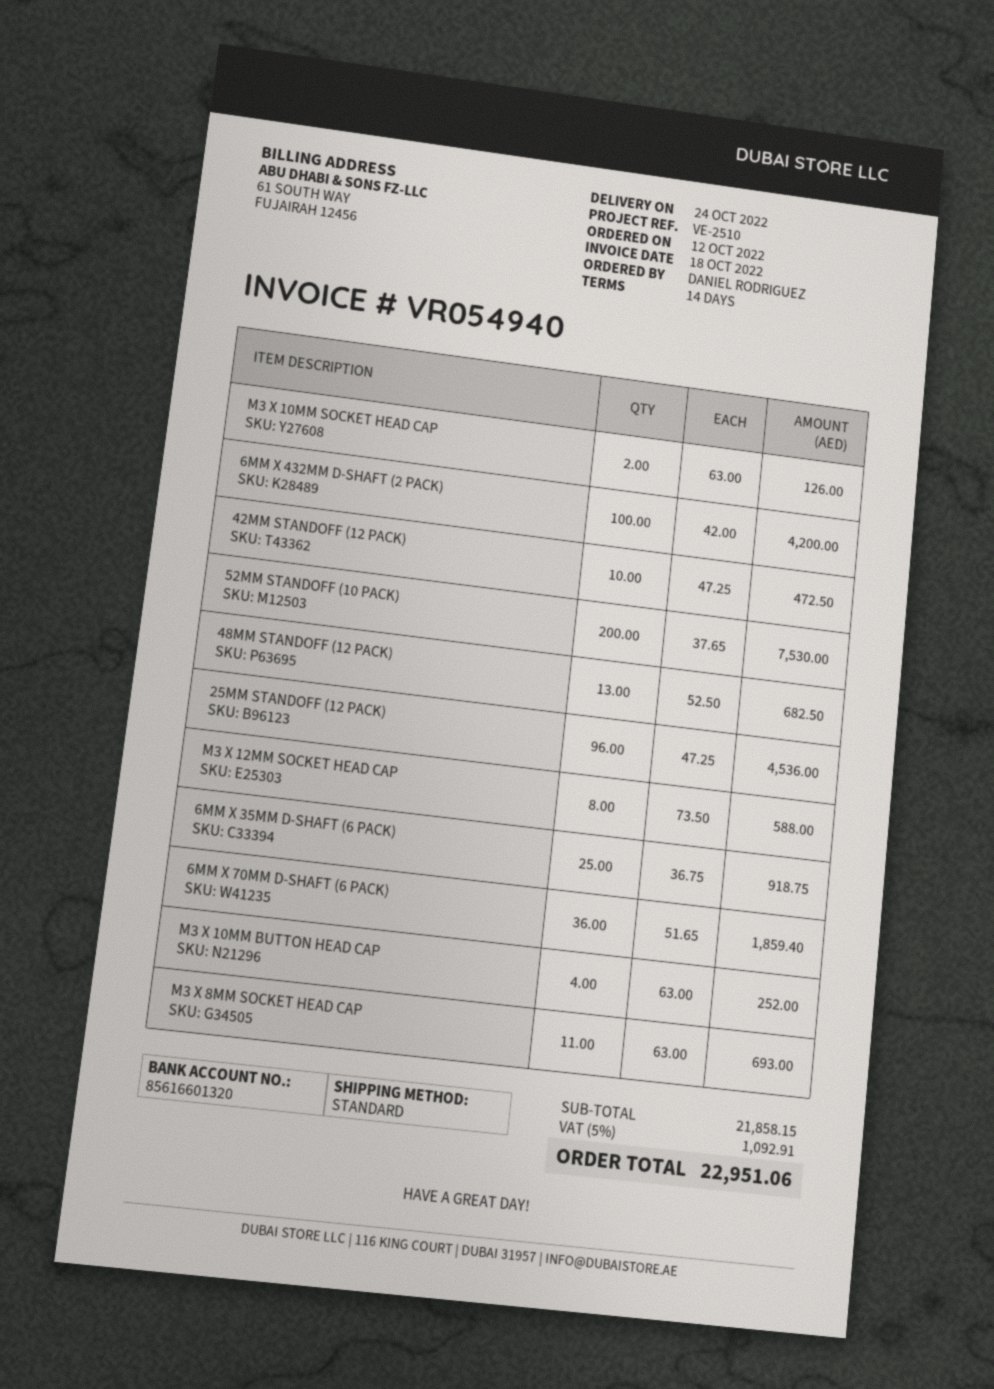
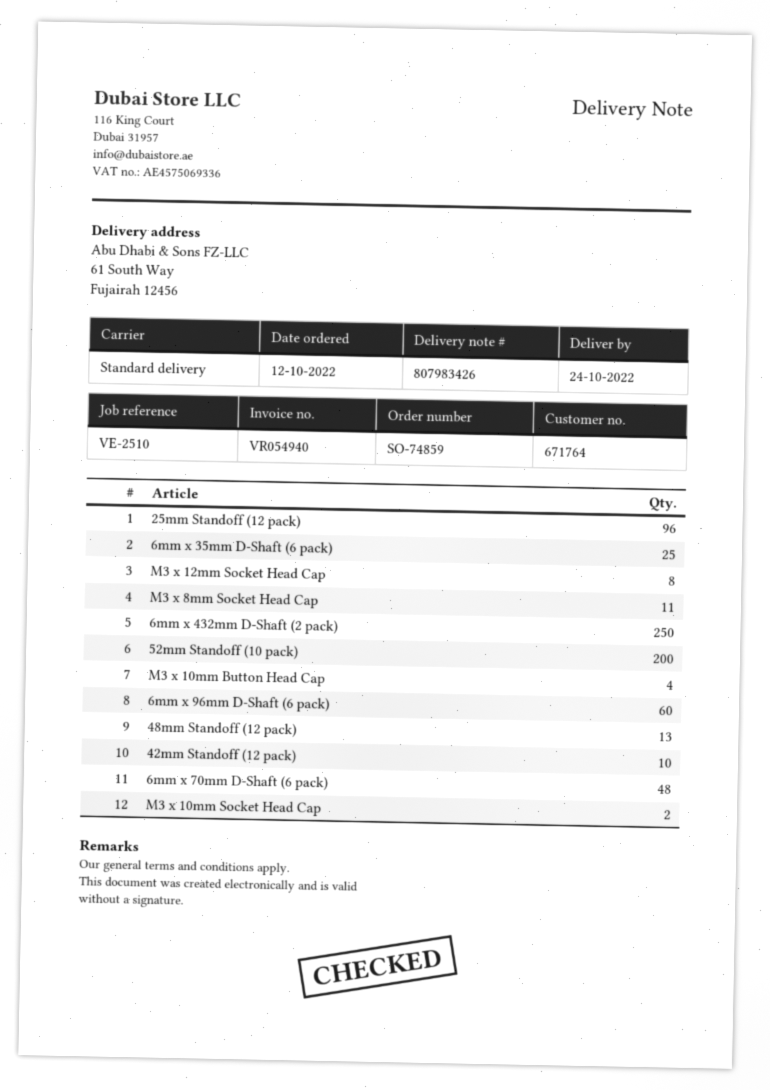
6MM X 432MM D-SHAFT (2 PACK): 100 -> 250
6MM X 70MM D-SHAFT (6 PACK): 36 -> 48
6mm x 96mm D-Shaft (6 pack): none -> 60

